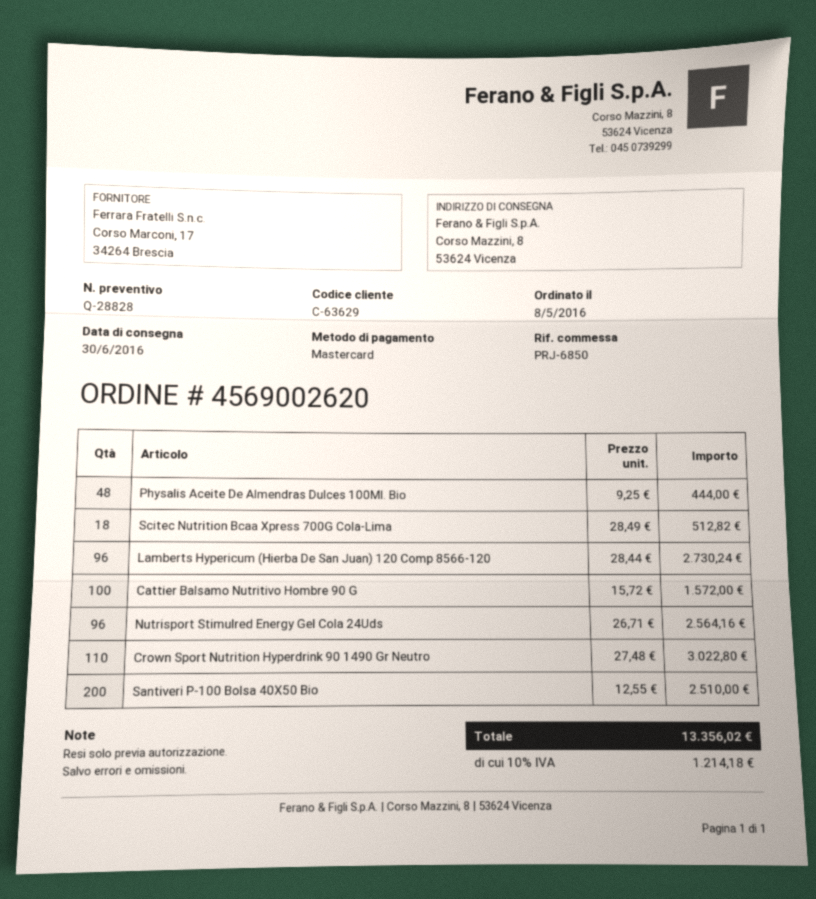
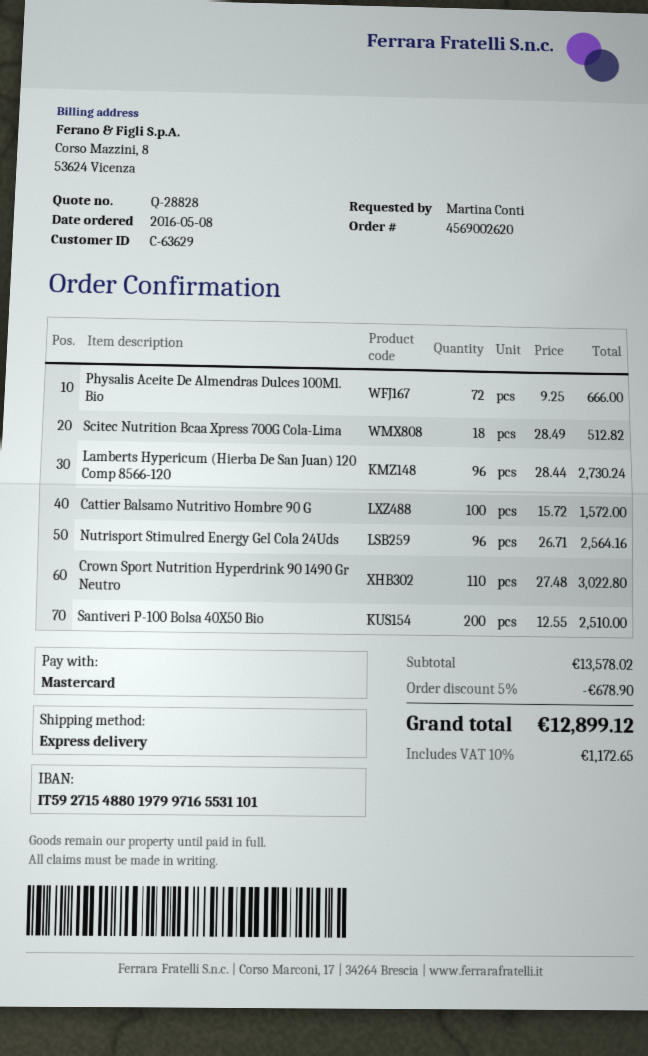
Physalis Aceite De Almendras Dulces 100Ml. Bio: 48 x 9.25 = 444.00 -> 72 x 9.25 = 666.00
discount: none -> 5% = 678.90
tax: 10% = 1214.18 -> 10% = 1172.65
total: 13356.02 -> 12899.12

